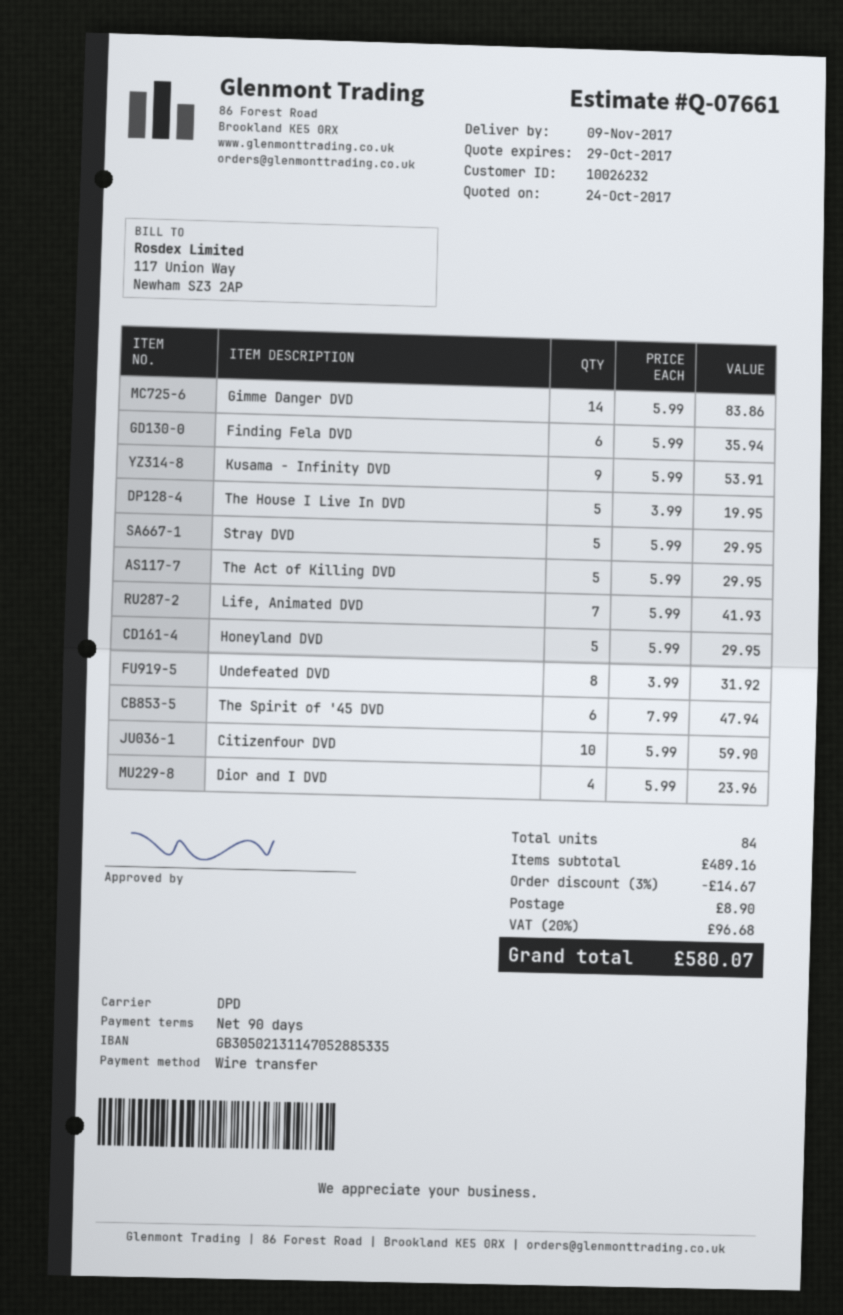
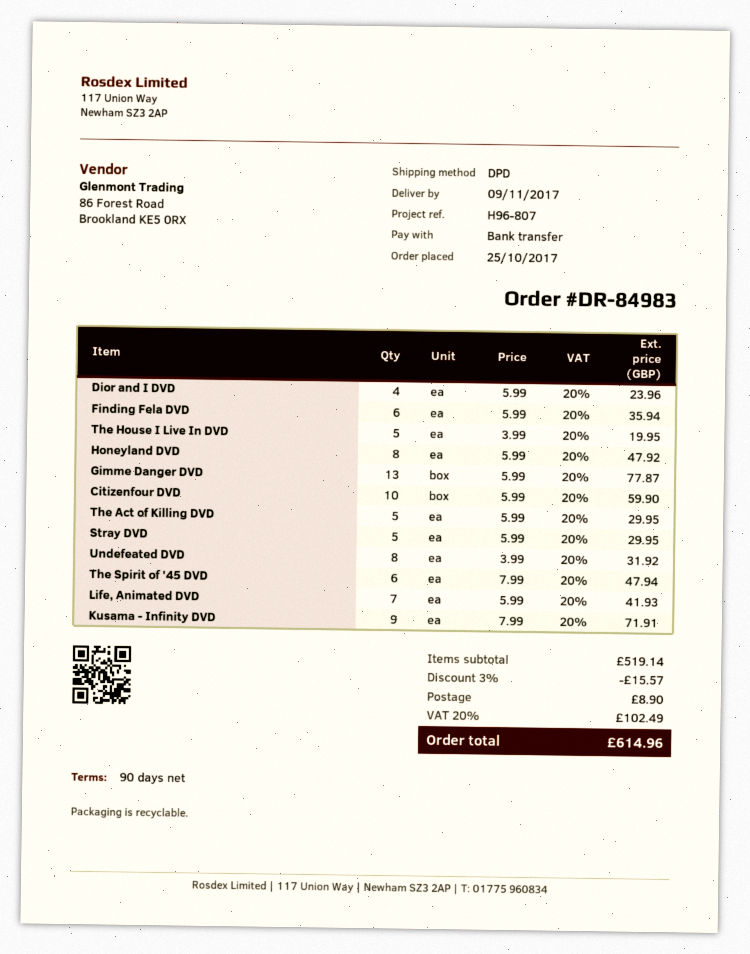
Gimme Danger DVD: 14 x 5.99 = 83.86 -> 13 x 5.99 = 77.87
Kusama - Infinity DVD: 9 x 5.99 = 53.91 -> 9 x 7.99 = 71.91
Honeyland DVD: 5 x 5.99 = 29.95 -> 8 x 5.99 = 47.92
subtotal: 489.16 -> 519.14
discount: 3% = 14.67 -> 3% = 15.57
tax: 20% = 96.68 -> 20% = 102.49
total: 580.07 -> 614.96

